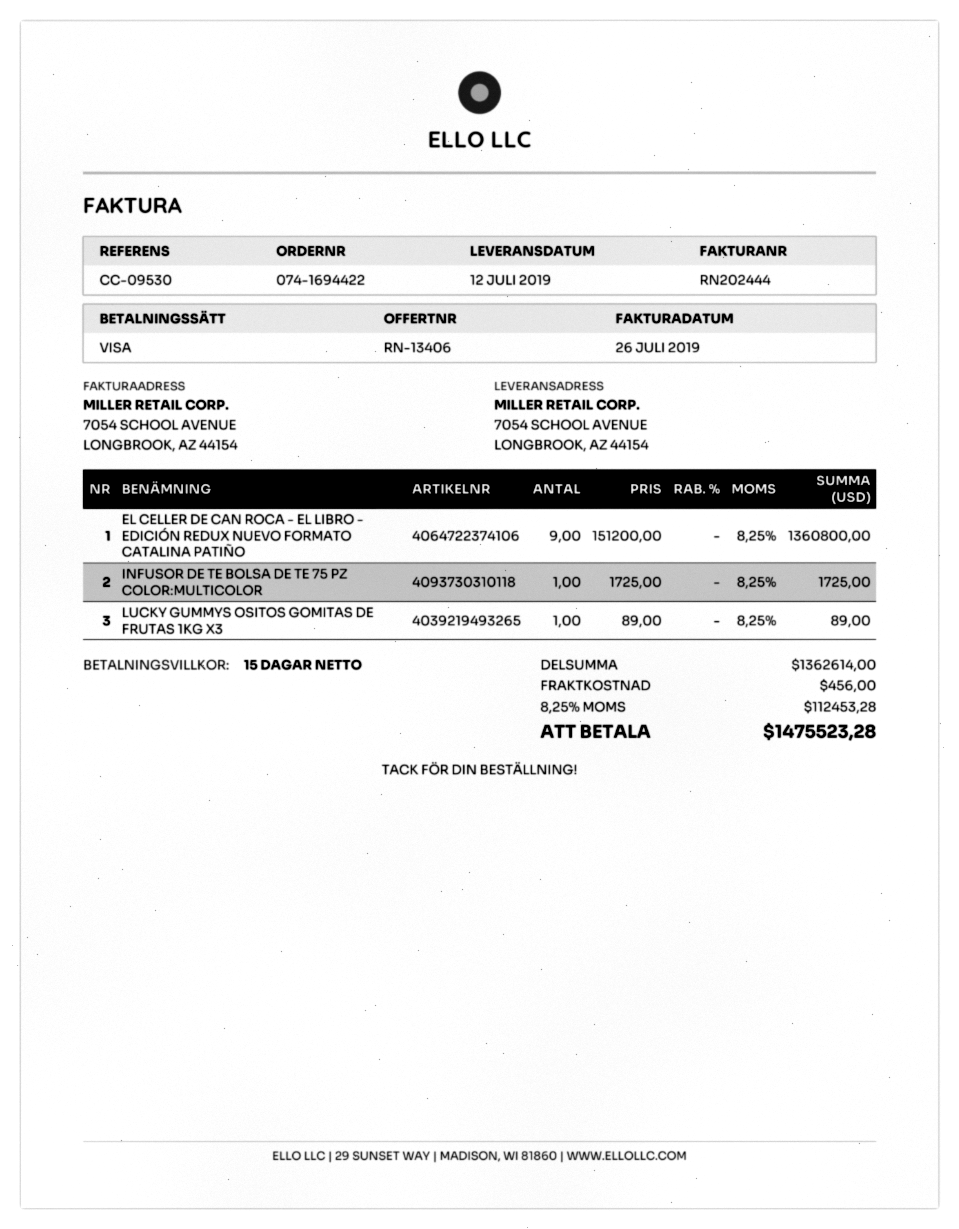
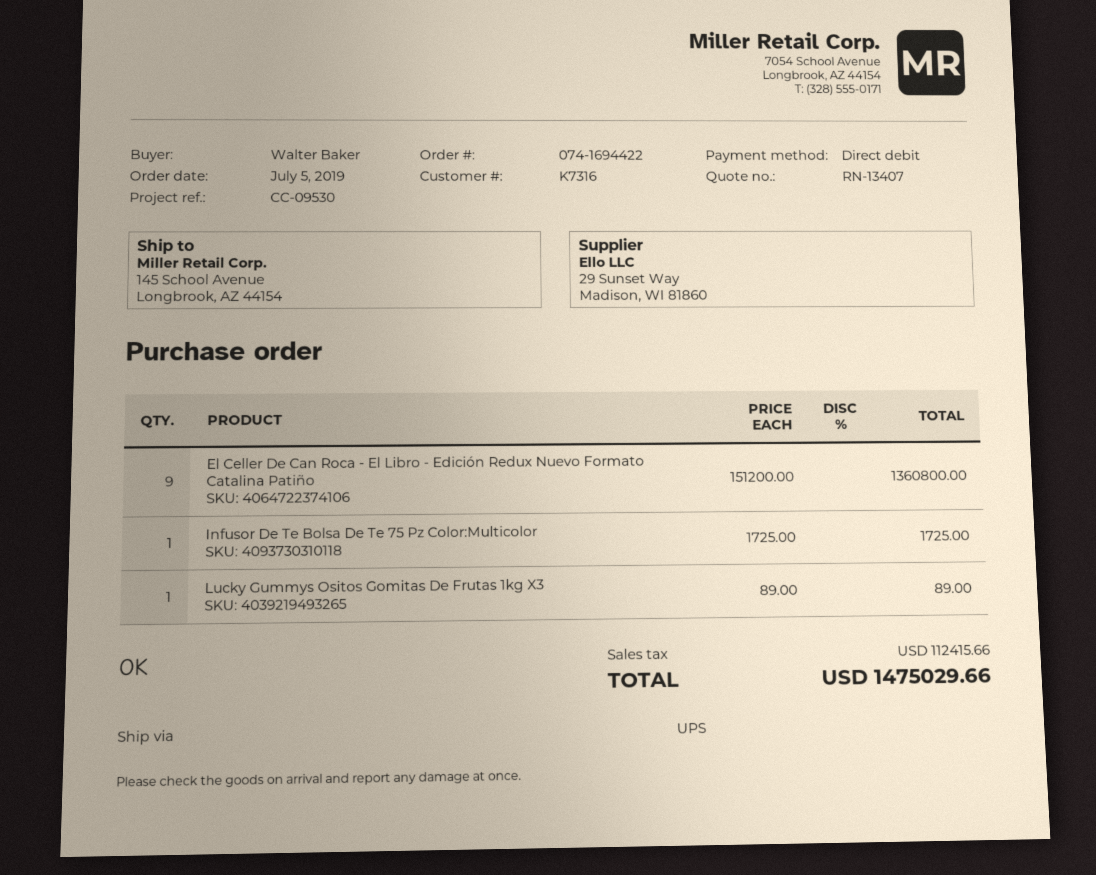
quote number: RN-13406 -> RN-13407
payment method: Visa -> direct debit
ship to: 7054 SCHOOL AVENUE, LONGBROOK, AZ 44154 -> 145 School Avenue, Longbrook, AZ 44154
shipping: 456.00 -> none
tax: 112453.28 -> 112415.66
total: 1475523.28 -> 1475029.66

